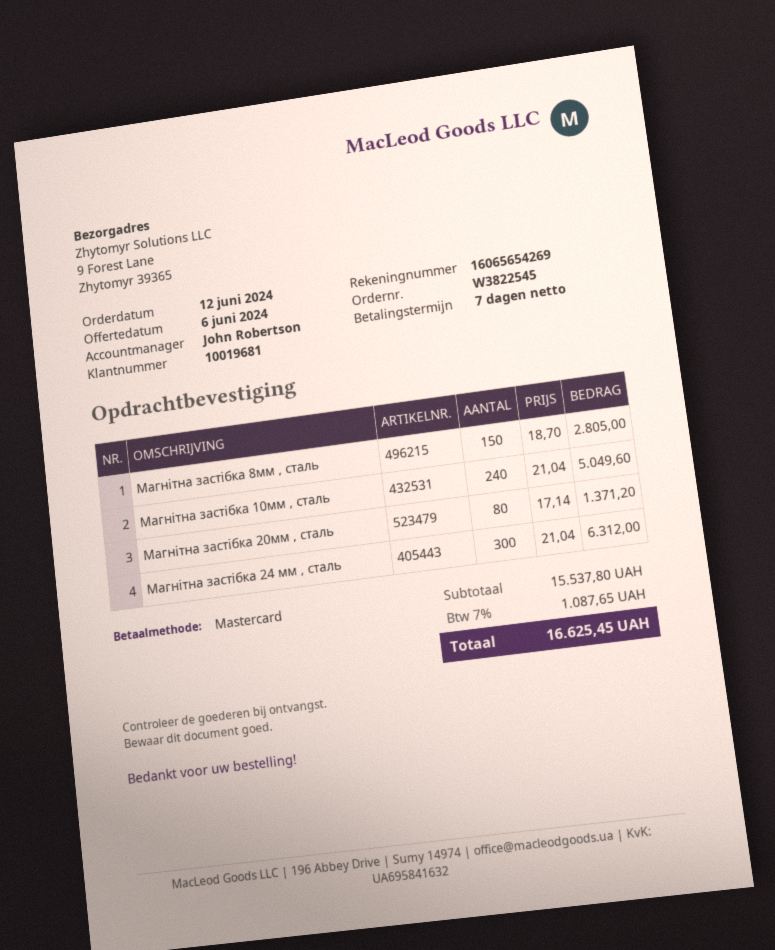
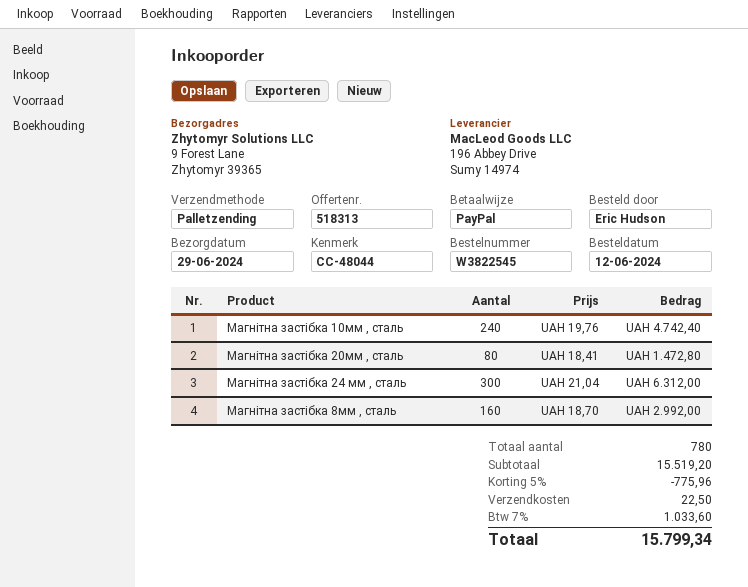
payment method: Mastercard -> PayPal
Магнітна застібка 8мм , сталь: 150 x 18.70 = 2805.00 -> 160 x 18.70 = 2992.00
Магнітна застібка 10мм , сталь: 240 x 21.04 = 5049.60 -> 240 x 19.76 = 4742.40
Магнітна застібка 20мм , сталь: 80 x 17.14 = 1371.20 -> 80 x 18.41 = 1472.80
subtotal: 15537.80 -> 15519.20
discount: none -> 5% = 775.96
shipping: none -> 22.50
tax: 7% = 1087.65 -> 7% = 1033.60
total: 16625.45 -> 15799.34

